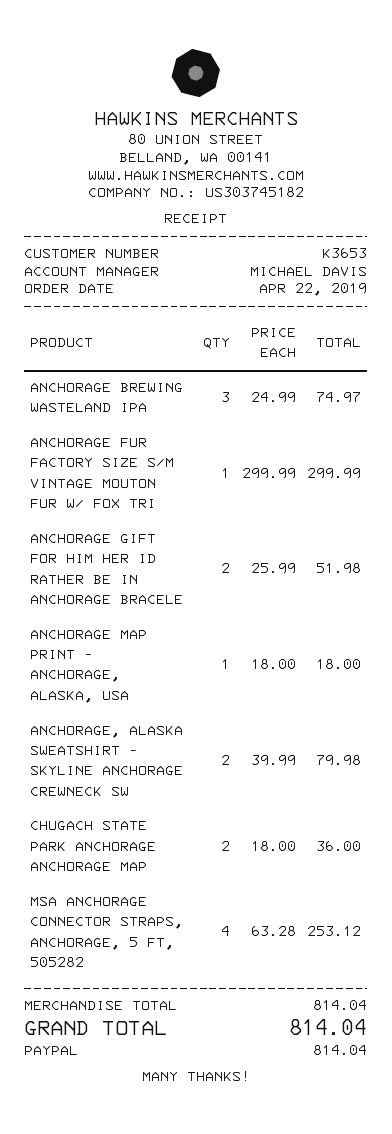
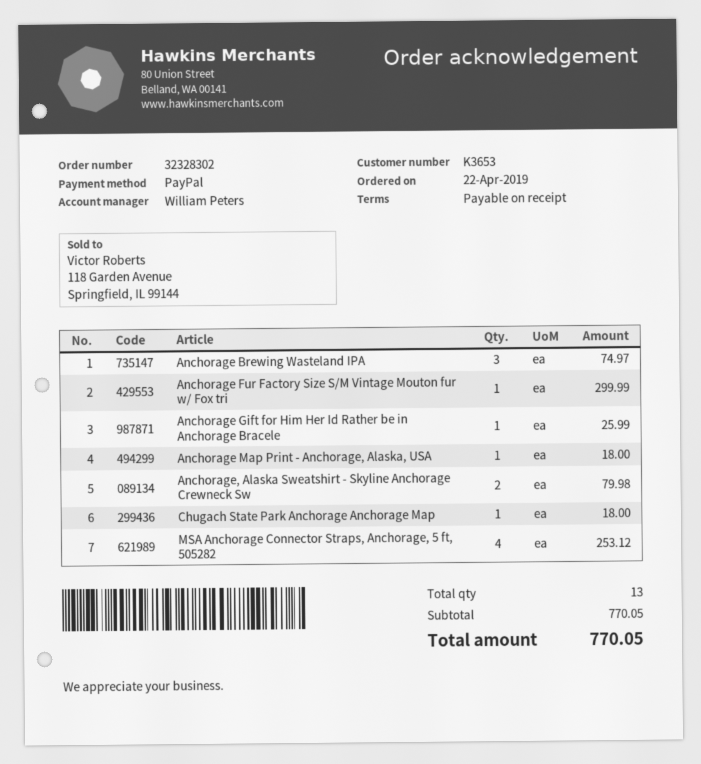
sales rep: MICHAEL DAVIS -> William Peters
ANCHORAGE GIFT FOR HIM HER ID RATHER BE IN ANCHORAGE BRACELE: 2 for 51.98 -> 1 for 25.99
CHUGACH STATE PARK ANCHORAGE ANCHORAGE MAP: 2 for 36.00 -> 1 for 18.00
subtotal: 814.04 -> 770.05
total: 814.04 -> 770.05

